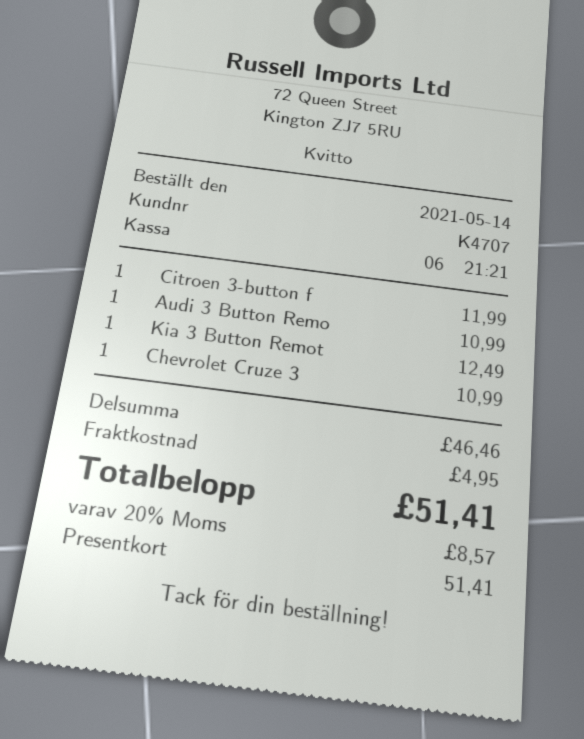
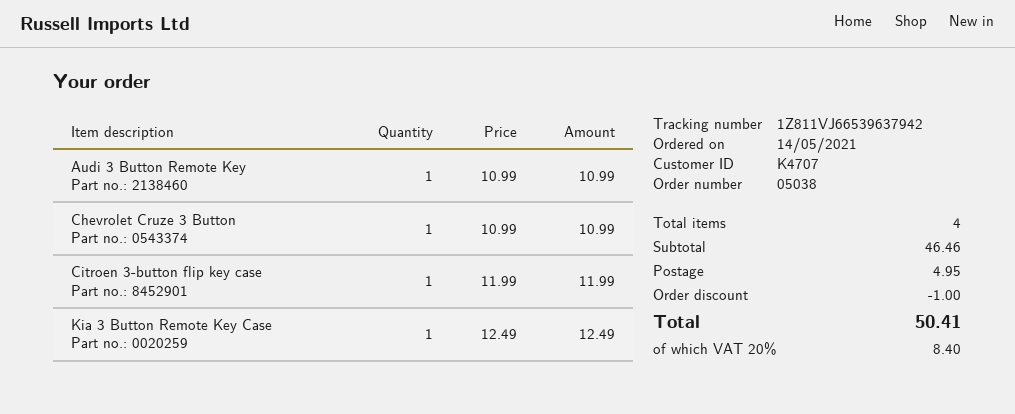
discount: none -> 1.00
tax: 20% = 8.57 -> 20% = 8.40
total: 51.41 -> 50.41

